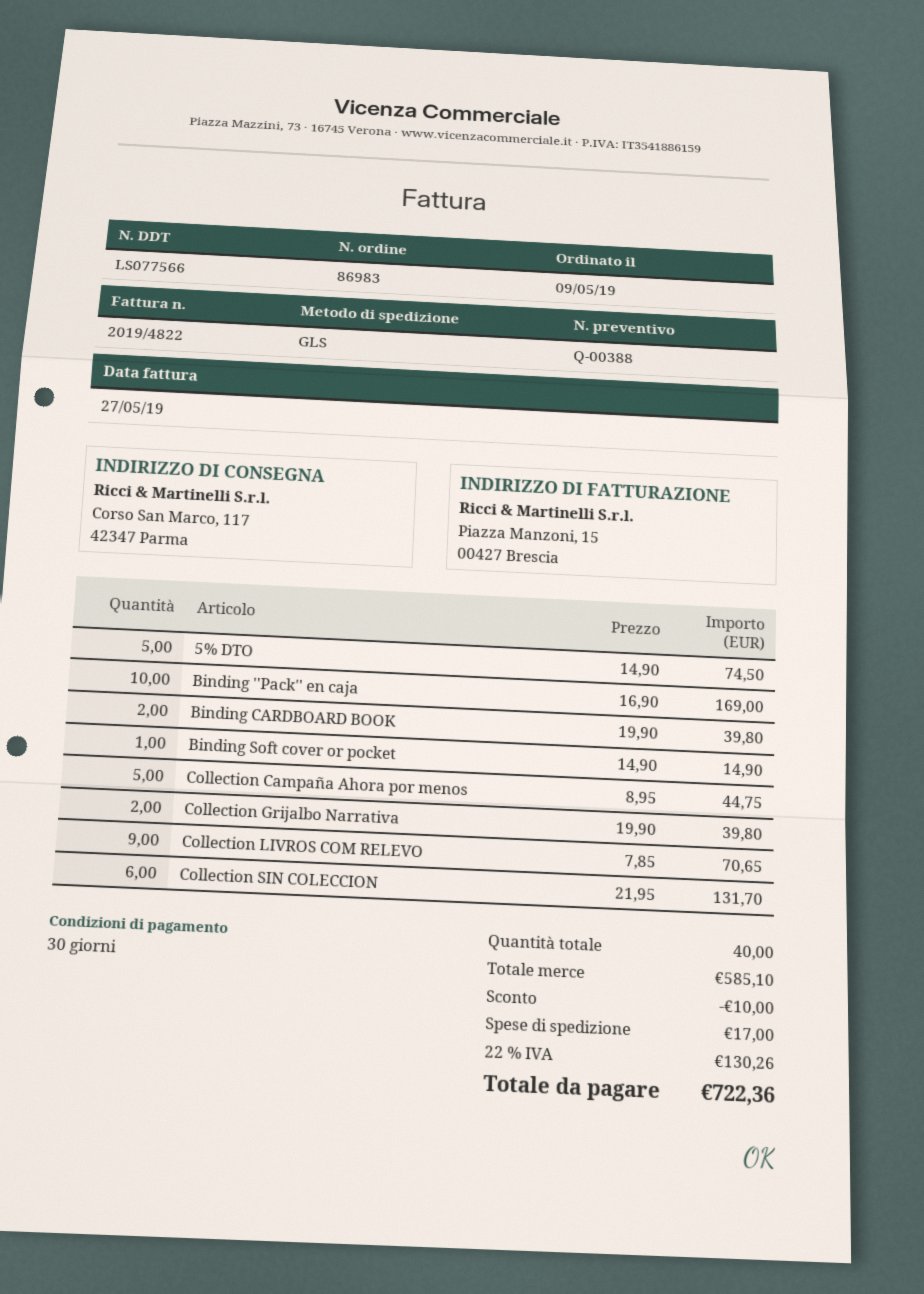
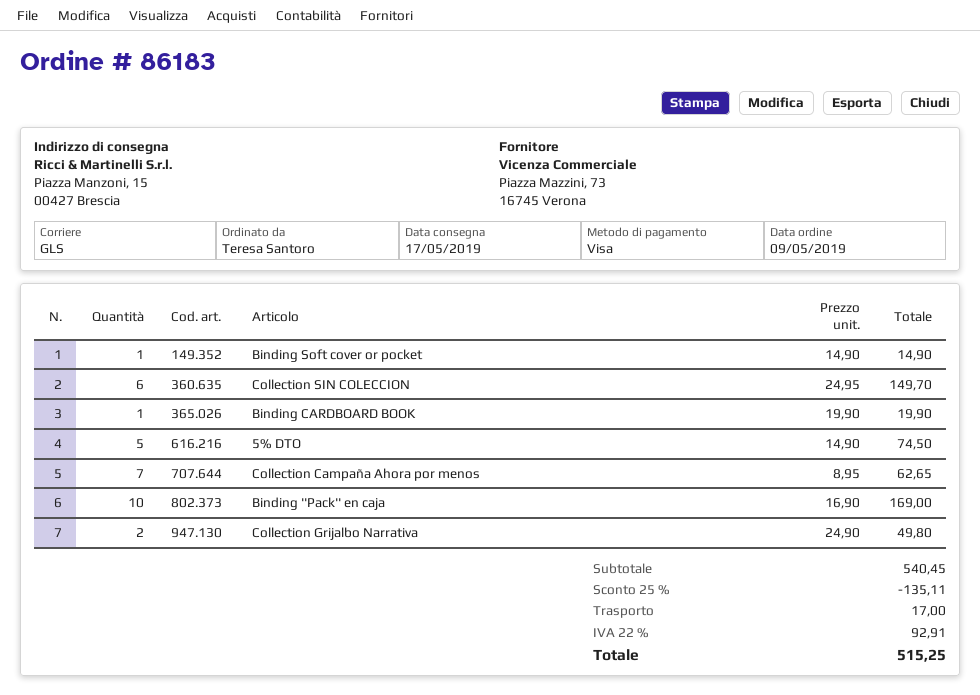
order number: 86983 -> 86183
ship to: Corso San Marco, 117, 42347 Parma -> Piazza Manzoni, 15, 00427 Brescia
Binding CARDBOARD BOOK: 2 x 19.90 = 39.80 -> 1 x 19.90 = 19.90
Collection Campaña Ahora por menos: 5 x 8.95 = 44.75 -> 7 x 8.95 = 62.65
Collection Grijalbo Narrativa: 2 x 19.90 = 39.80 -> 2 x 24.90 = 49.80
Collection LIVROS COM RELEVO: 9 x 7.85 = 70.65 -> none
Collection SIN COLECCION: 6 x 21.95 = 131.70 -> 6 x 24.95 = 149.70
subtotal: 585.10 -> 540.45
discount: 10.00 -> 135.11
tax: 22% = 130.26 -> 22% = 92.91
total: 722.36 -> 515.25

